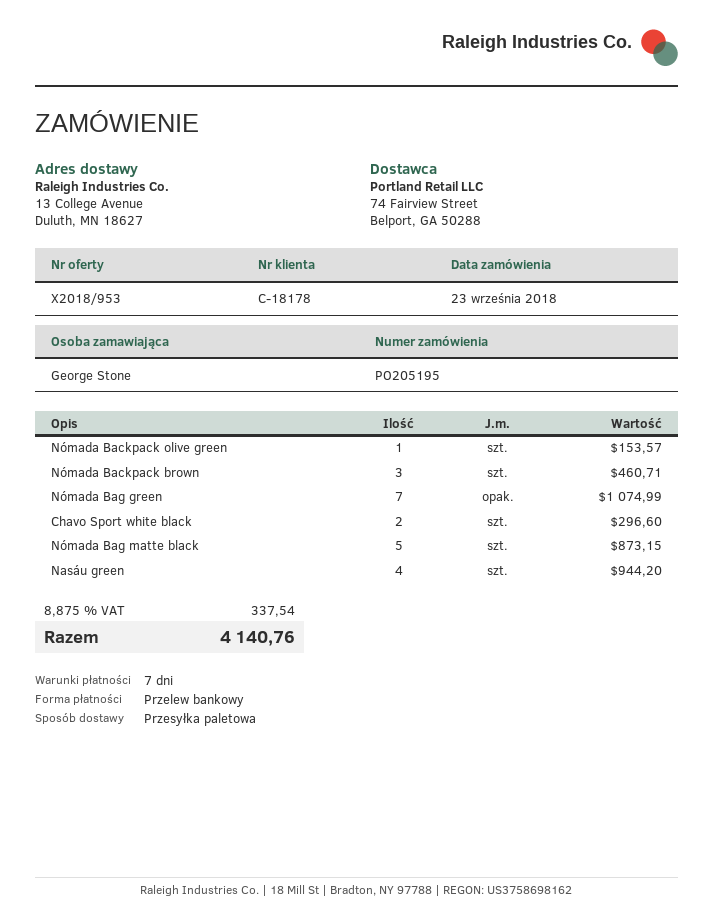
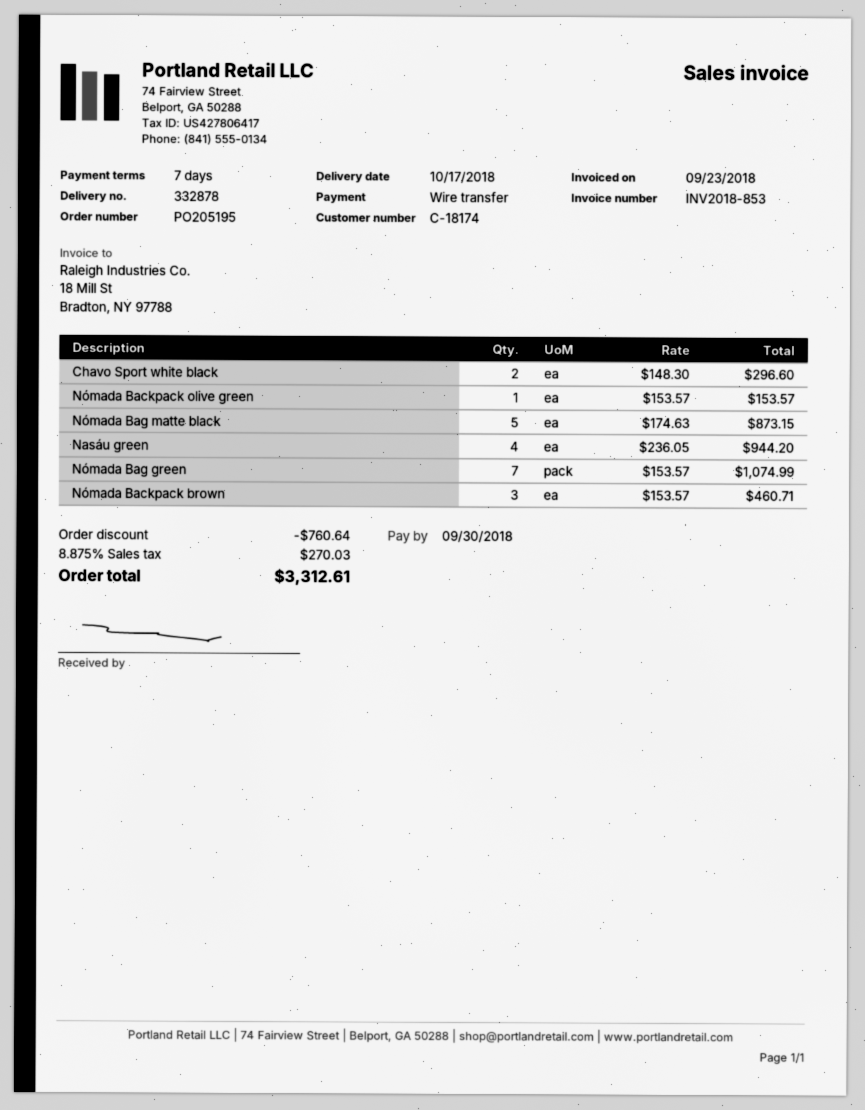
customer number: C-18178 -> C-18174
discount: none -> 760.64
tax: 8.875% = 337.54 -> 8.875% = 270.03
total: 4140.76 -> 3312.61

